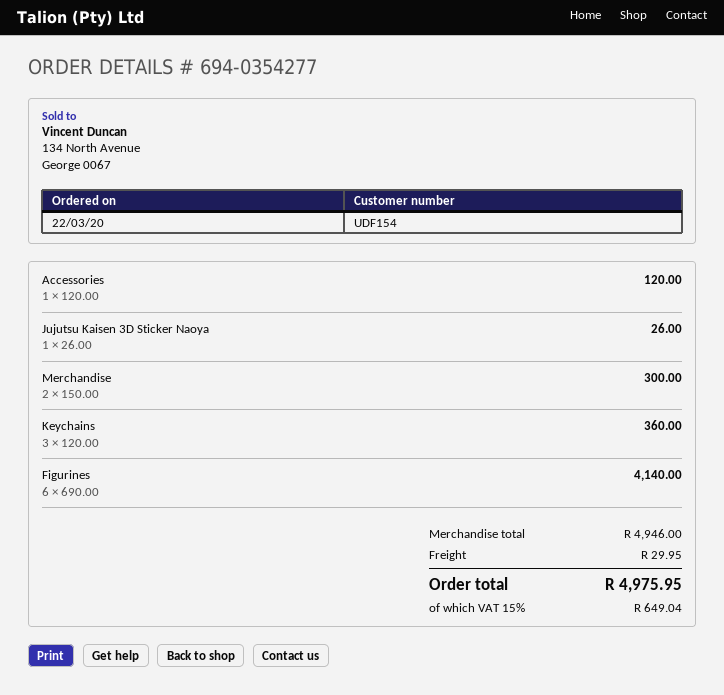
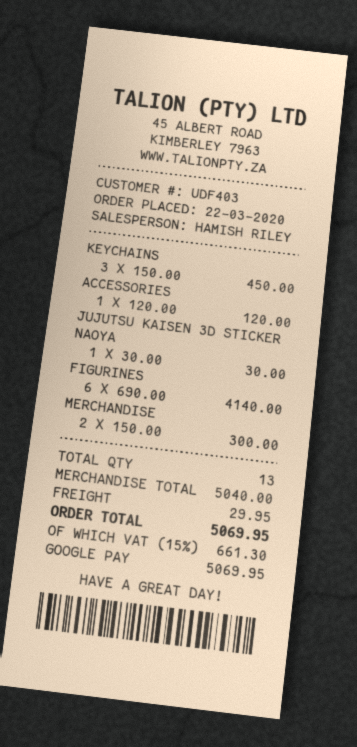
customer number: UDF154 -> UDF403
Jujutsu Kaisen 3D Sticker Naoya: 1 x 26.00 = 26.00 -> 1 x 30.00 = 30.00
Keychains: 3 x 120.00 = 360.00 -> 3 x 150.00 = 450.00
subtotal: 4946.00 -> 5040.00
tax: 15% = 649.04 -> 15% = 661.30
total: 4975.95 -> 5069.95

